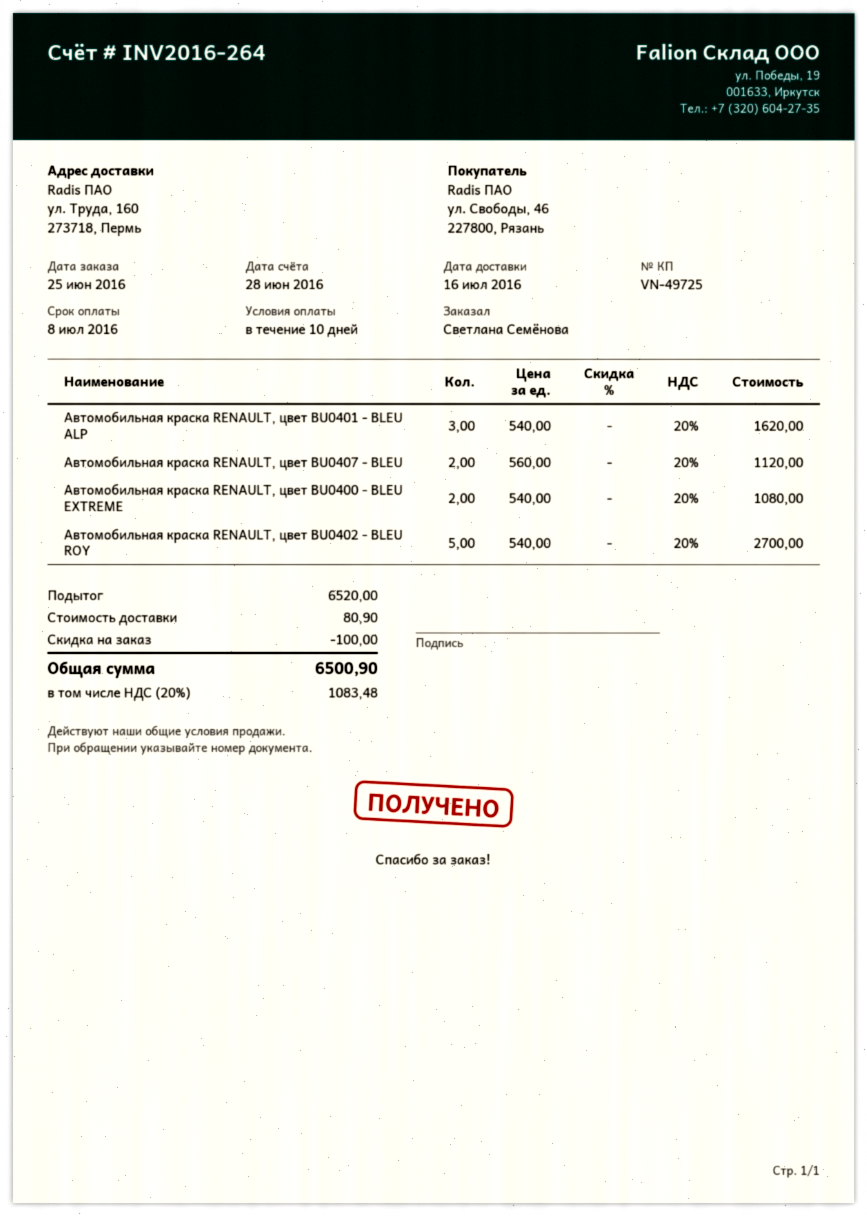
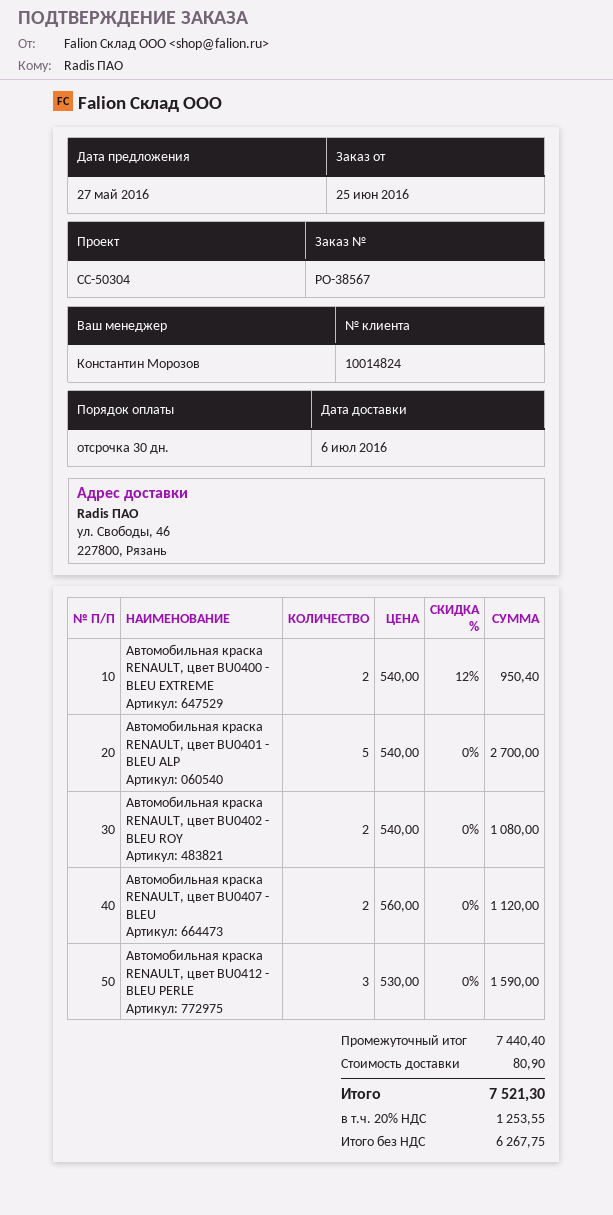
delivery date: 2016-07-16 -> 2016-07-06
payment terms: 10 days -> 30 days
ship to: ул. Труда, 160, 273718, Пермь -> ул. Свободы, 46, 227800, Рязань
Автомобильная краска RENAULT, цвет BU0401 - BLEU ALP: 3 x 540.00 = 1620.00 -> 5 x 540.00 = 2700.00
Автомобильная краска RENAULT, цвет BU0400 - BLEU EXTREME: 2 x 540.00 = 1080.00 -> 2 x 540.00 - 12% = 950.40
Автомобильная краска RENAULT, цвет BU0402 - BLEU ROY: 5 x 540.00 = 2700.00 -> 2 x 540.00 = 1080.00
Автомобильная краска RENAULT, цвет BU0412 - BLEU PERLE: none -> 3 x 530.00 = 1590.00
subtotal: 6520.00 -> 7440.40
discount: 100.00 -> none
tax: 20% = 1083.48 -> 20% = 1253.55
total: 6500.90 -> 7521.30

